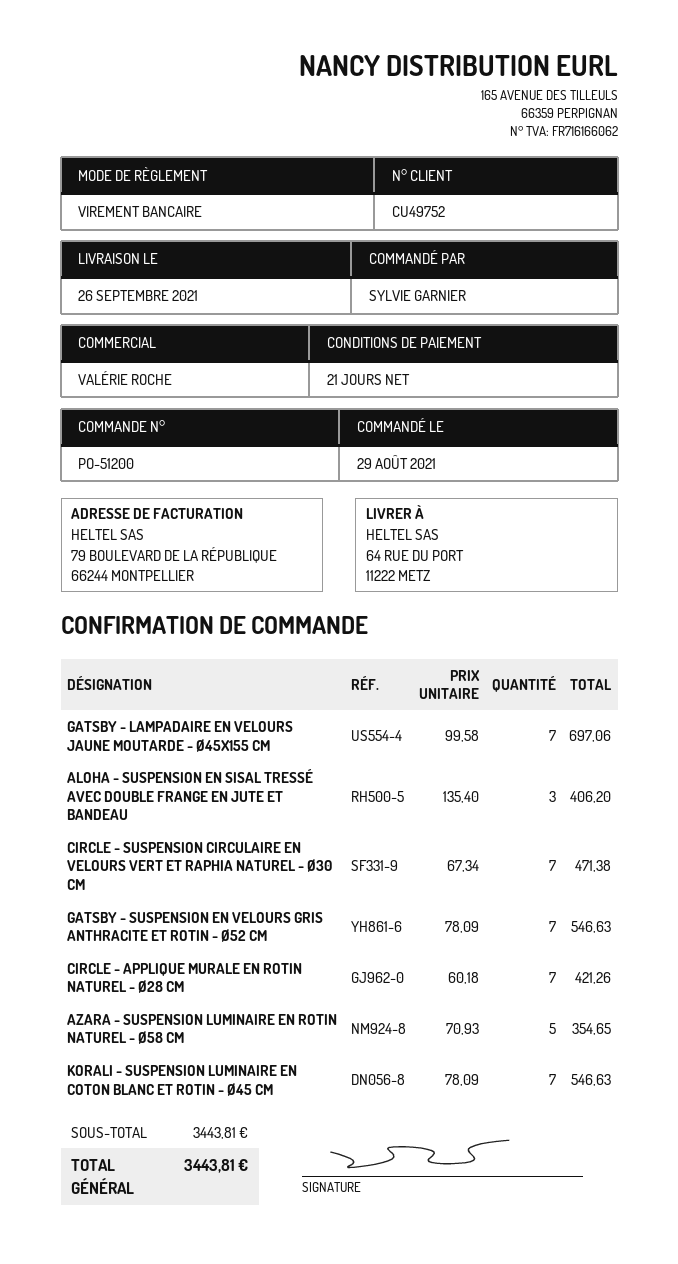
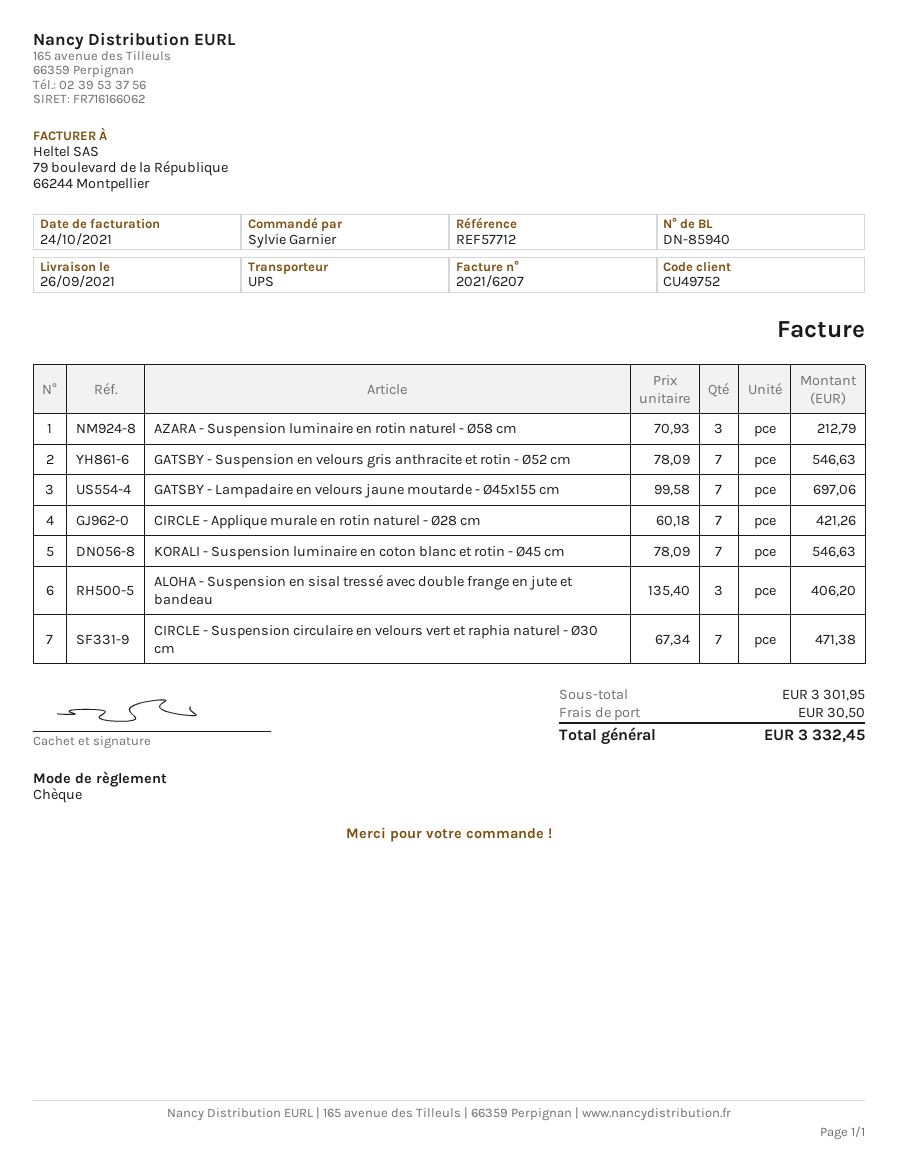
payment method: bank transfer -> cheque
AZARA - SUSPENSION LUMINAIRE EN ROTIN NATUREL - Ø58 CM: 5 x 70.93 = 354.65 -> 3 x 70.93 = 212.79
subtotal: 3443.81 -> 3301.95
shipping: none -> 30.50
total: 3443.81 -> 3332.45

